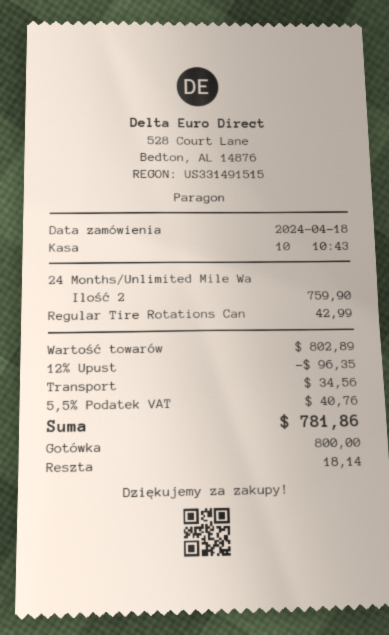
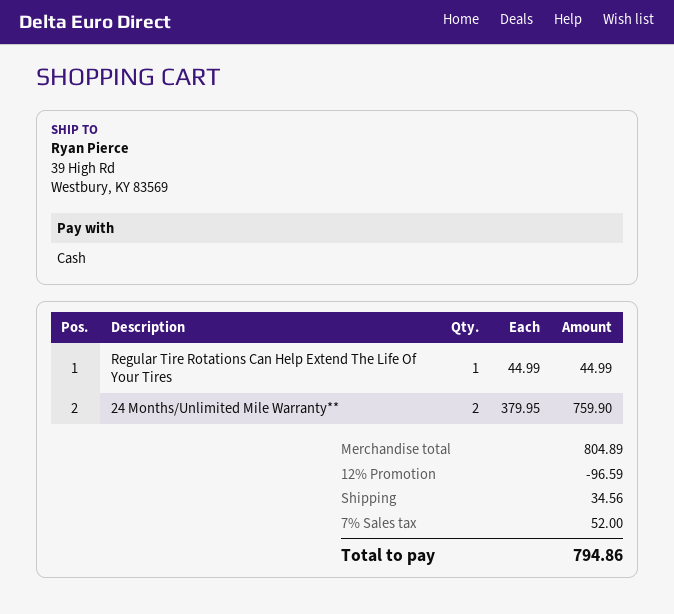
Regular Tire Rotations Can: 1 for 42.99 -> 1 for 44.99
subtotal: 802.89 -> 804.89
discount: 12% = 96.35 -> 12% = 96.59
tax: 5.5% = 40.76 -> 7% = 52.00
total: 781.86 -> 794.86

